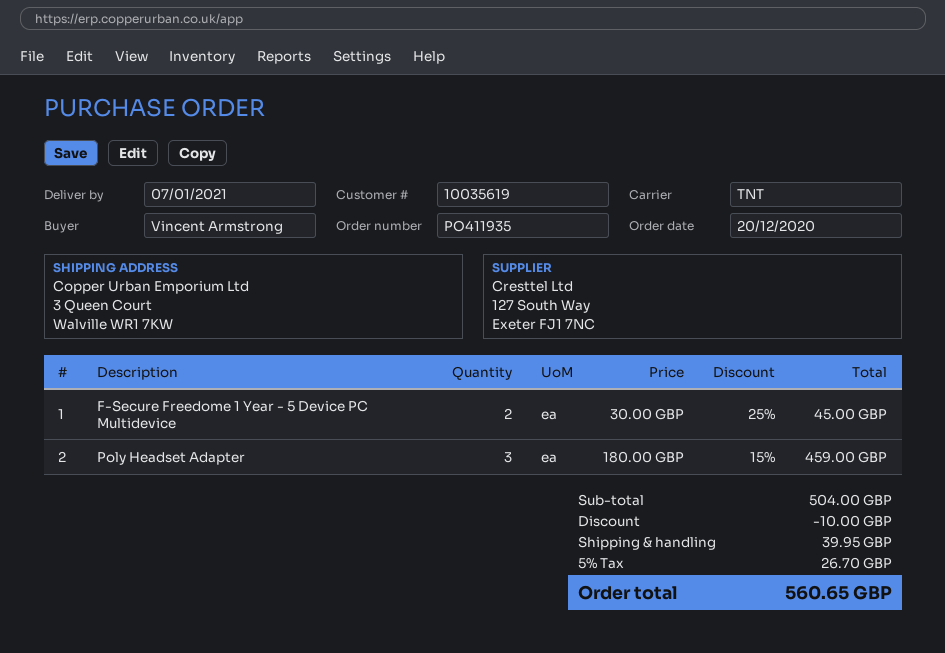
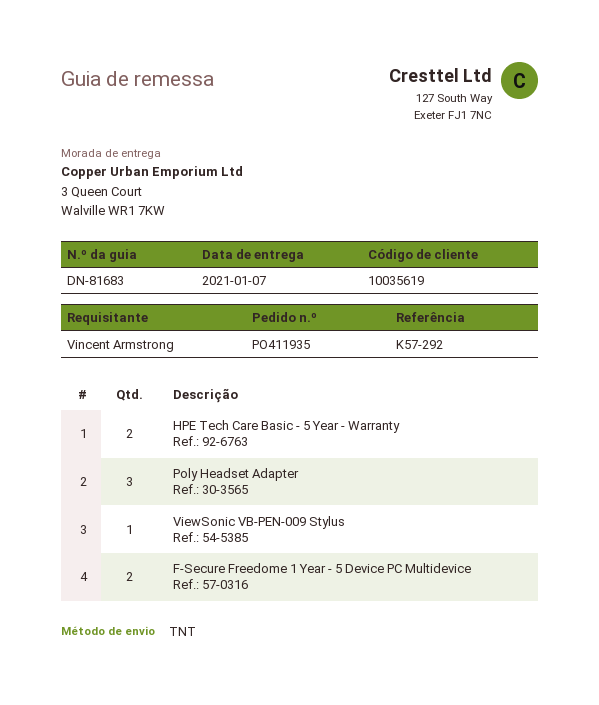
HPE Tech Care Basic - 5 Year - Warranty: none -> 2
ViewSonic VB-PEN-009 Stylus: none -> 1

